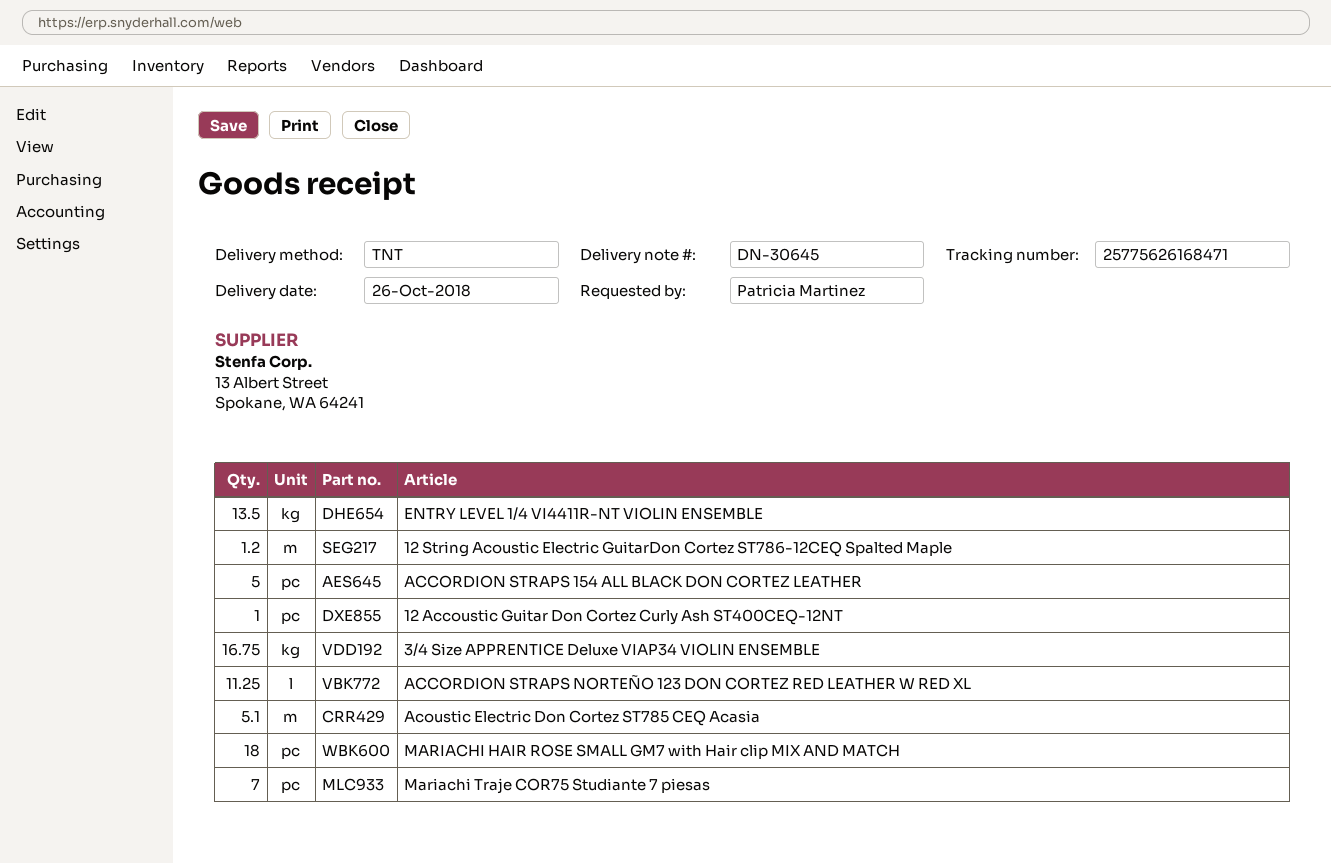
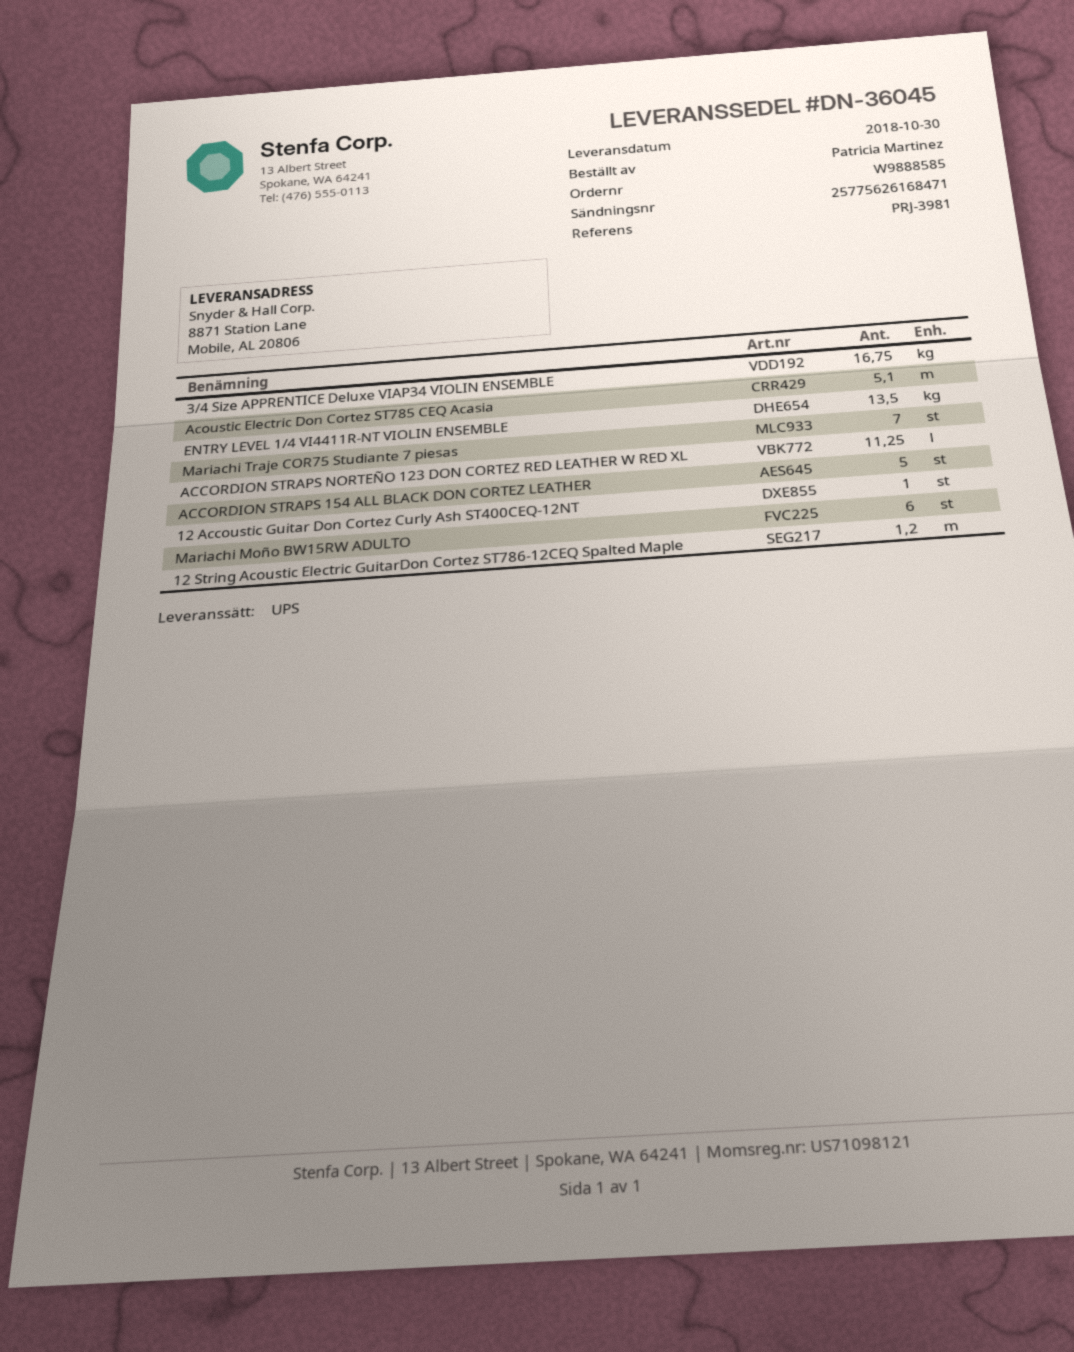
delivery note number: DN-30645 -> DN-36045
delivery date: 2018-10-26 -> 2018-10-30
shipping method: TNT -> UPS
MARIACHI HAIR ROSE SMALL GM7 with Hair clip MIX AND MATCH: 18 -> none
Mariachi Moño BW15RW ADULTO: none -> 6

